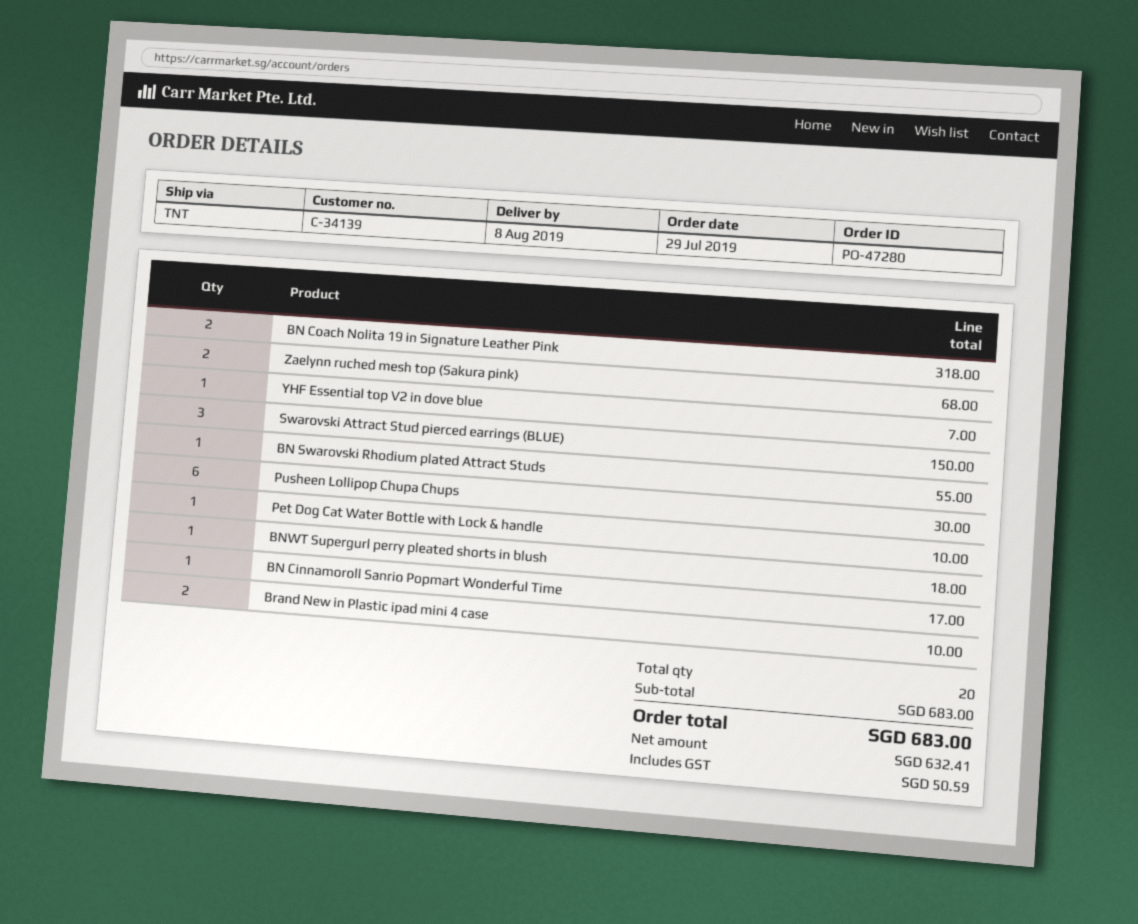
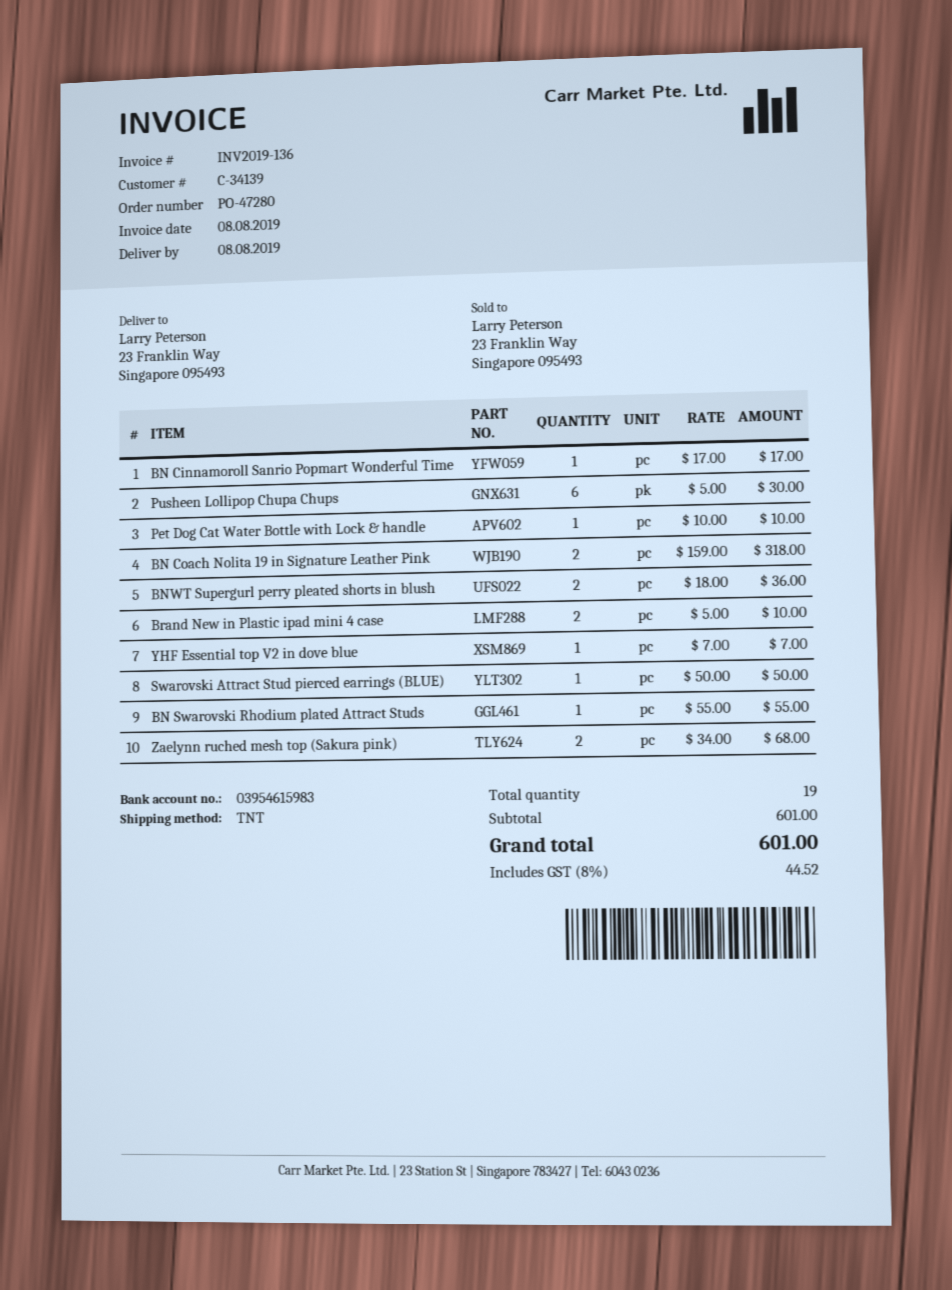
Swarovski Attract Stud pierced earrings (BLUE): 3 for 150.00 -> 1 for 50.00
BNWT Supergurl perry pleated shorts in blush: 1 for 18.00 -> 2 for 36.00
total quantity: 20 -> 19
subtotal: 683.00 -> 601.00
tax: 50.59 -> 44.52
total: 683.00 -> 601.00

